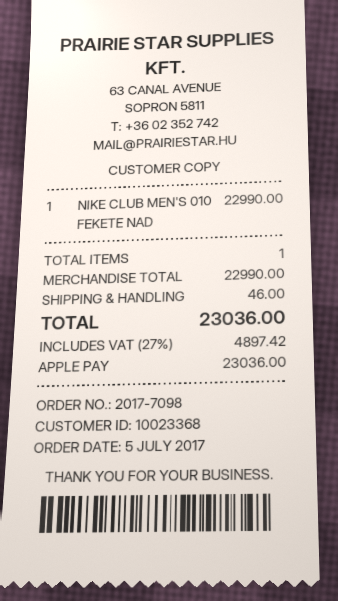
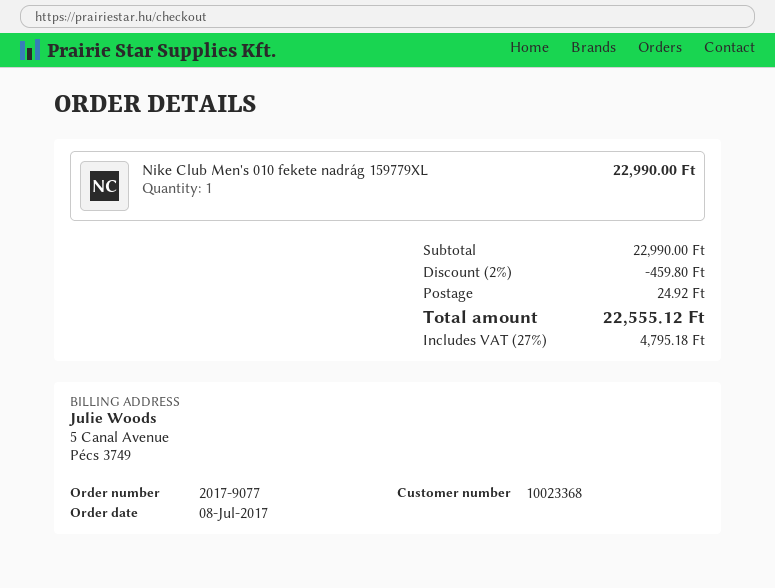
order number: 2017-7098 -> 2017-9077
order date: 2017-07-05 -> 2017-07-08
discount: none -> 2% = 459.80
shipping: 46.00 -> 24.92
tax: 27% = 4897.42 -> 27% = 4795.18
total: 23036.00 -> 22555.12

